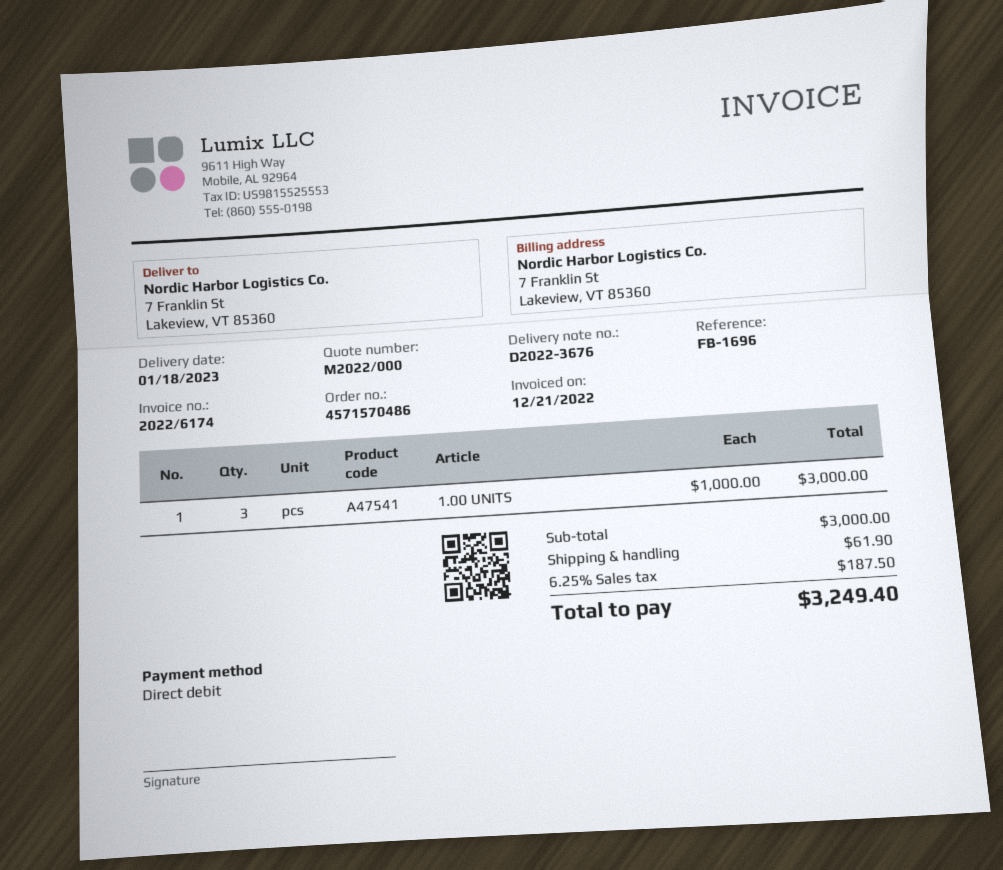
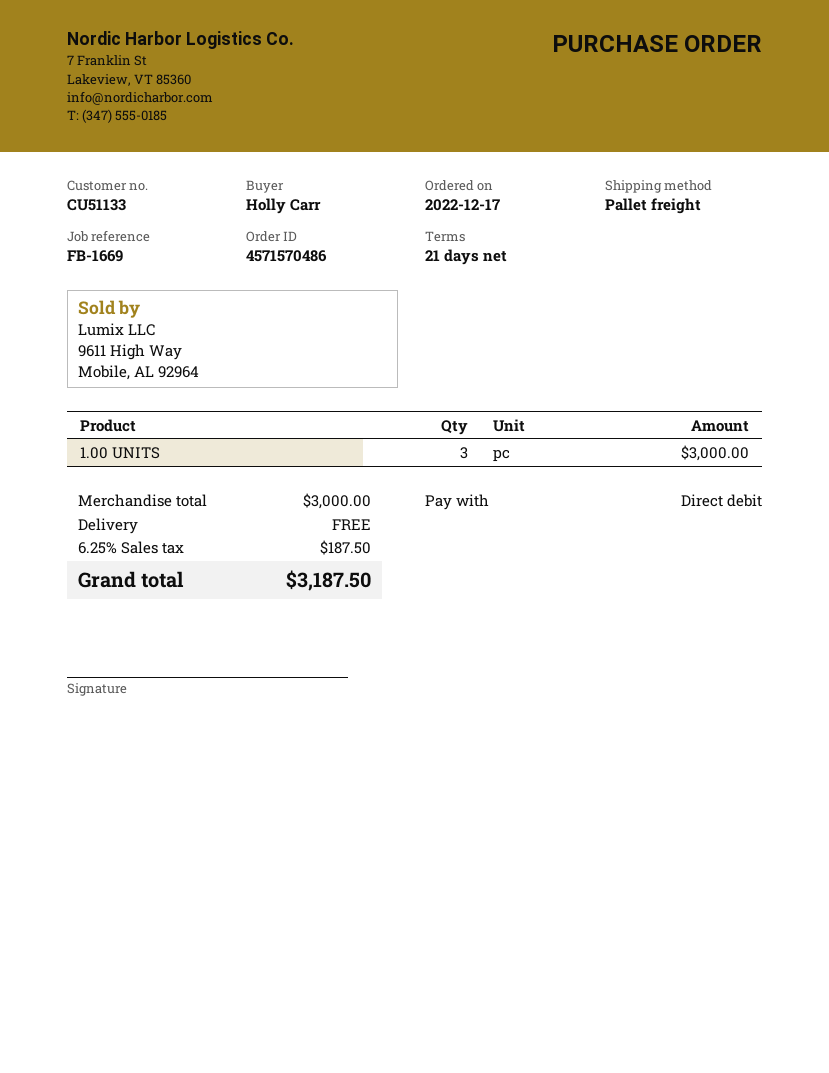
reference: FB-1696 -> FB-1669
shipping: 61.90 -> 0.00
total: 3249.40 -> 3187.50

